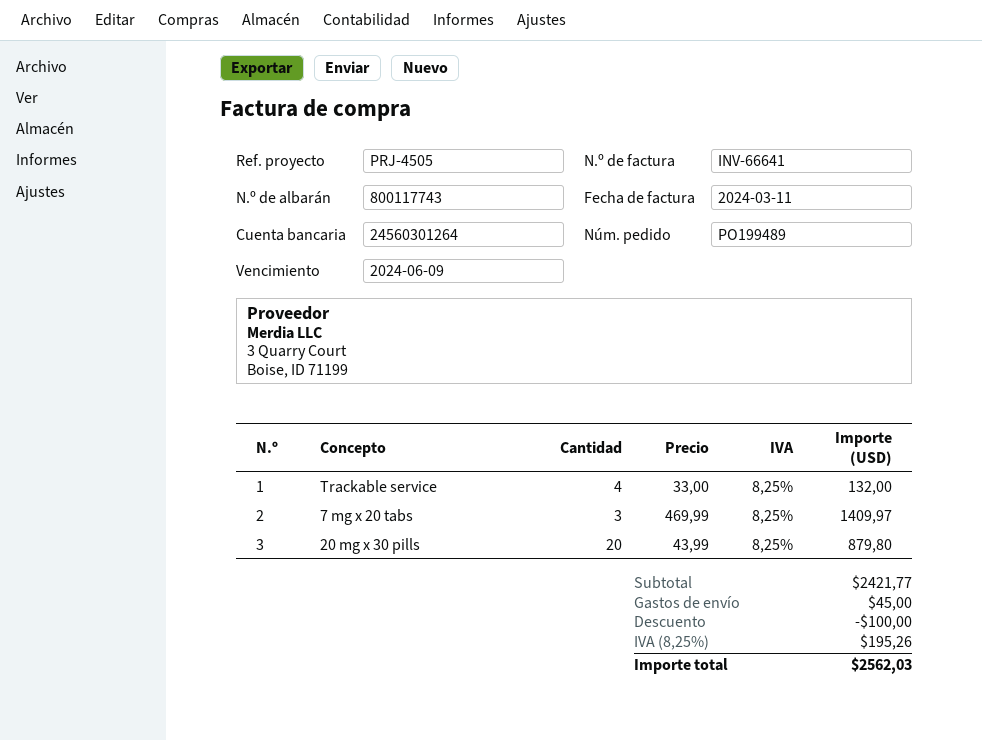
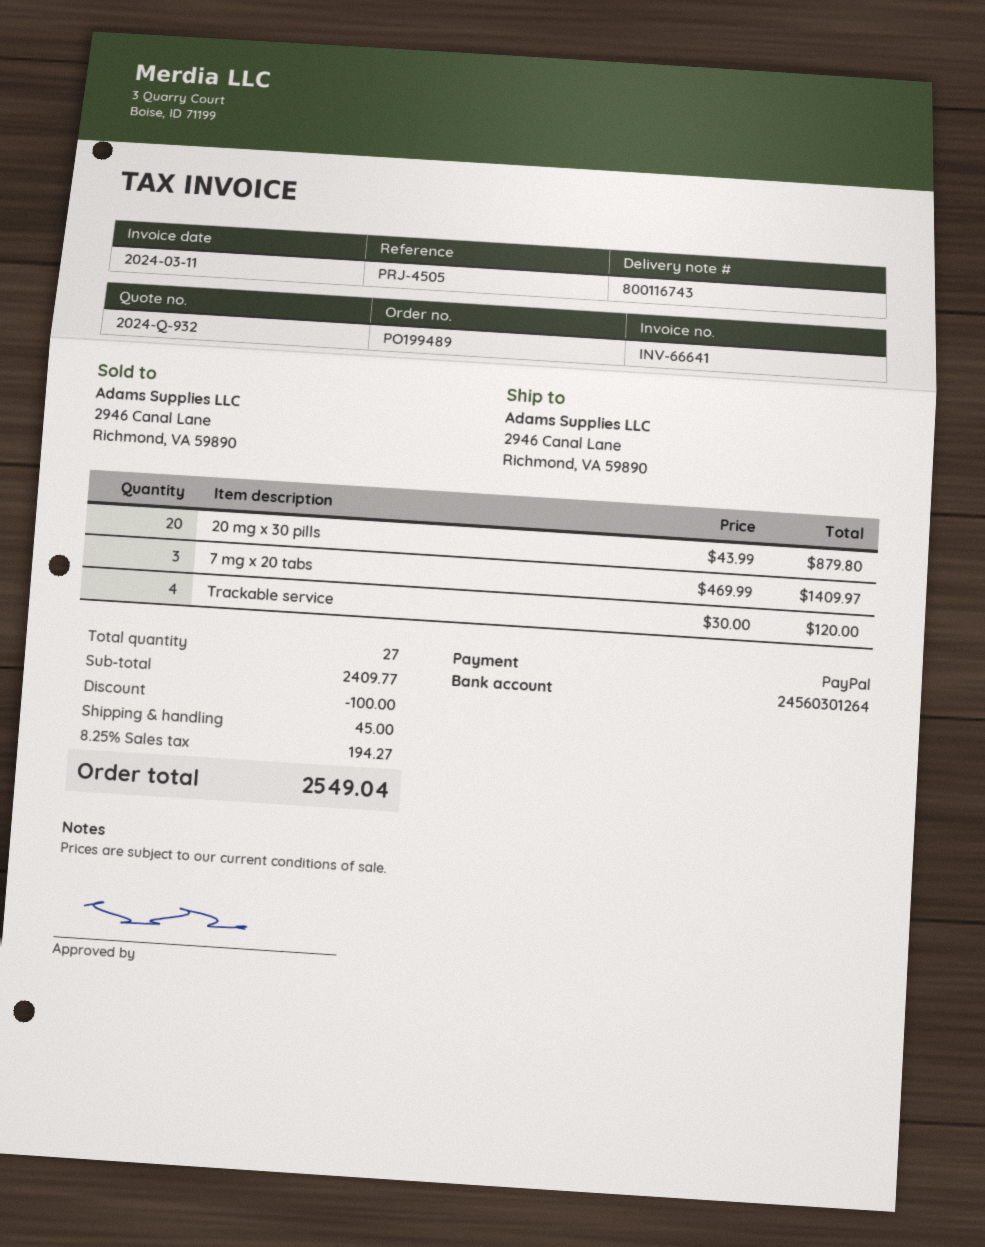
delivery note number: 800117743 -> 800116743
Trackable service: 4 x 33.00 = 132.00 -> 4 x 30.00 = 120.00
subtotal: 2421.77 -> 2409.77
tax: 8.25% = 195.26 -> 8.25% = 194.27
total: 2562.03 -> 2549.04

